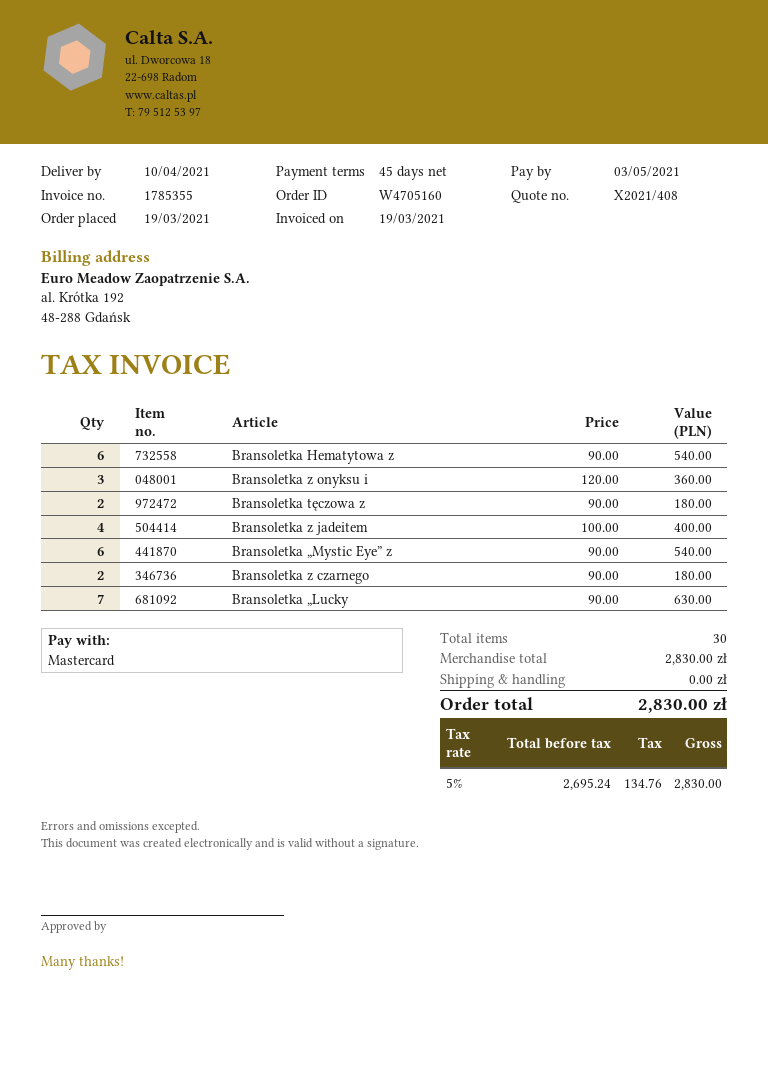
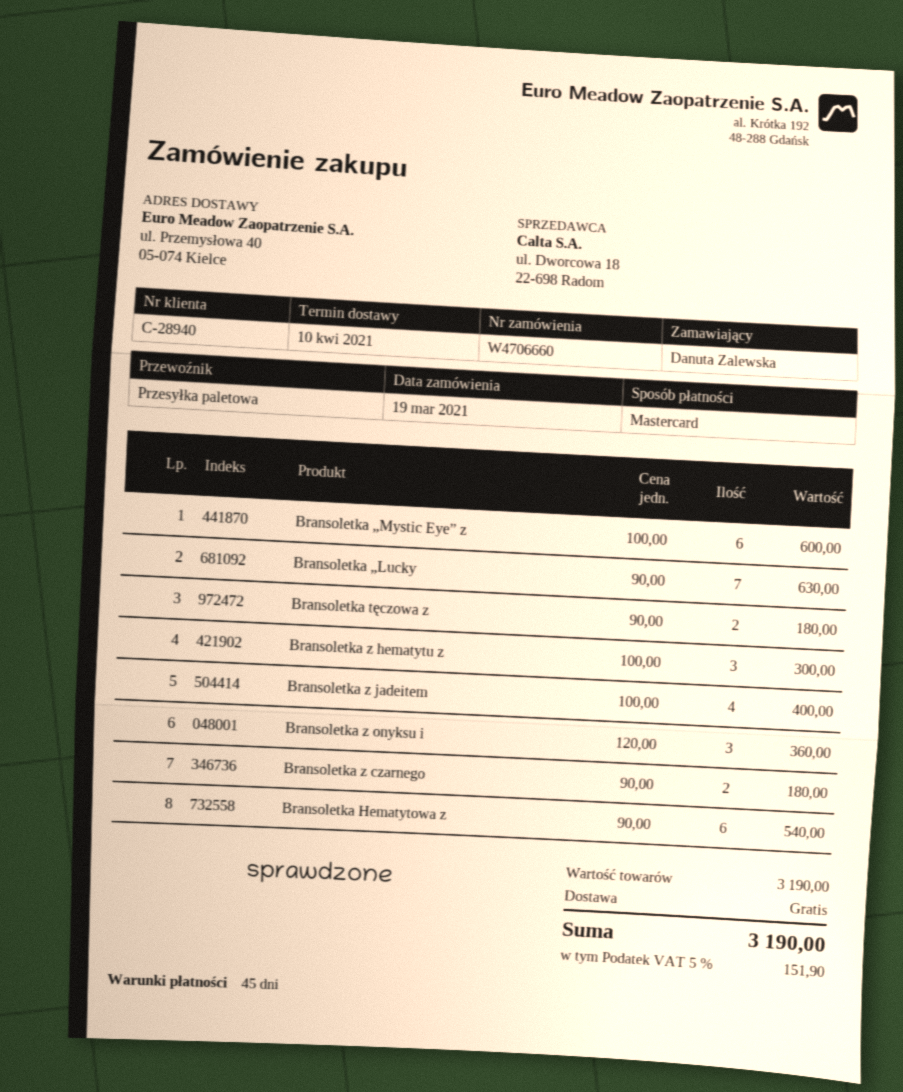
order number: W4705160 -> W4706660
Bransoletka „Mystic Eye” z: 6 x 90.00 = 540.00 -> 6 x 100.00 = 600.00
Bransoletka z hematytu z: none -> 3 x 100.00 = 300.00
subtotal: 2830.00 -> 3190.00
tax: 5% = 134.76 -> 5% = 151.90
total: 2830.00 -> 3190.00

